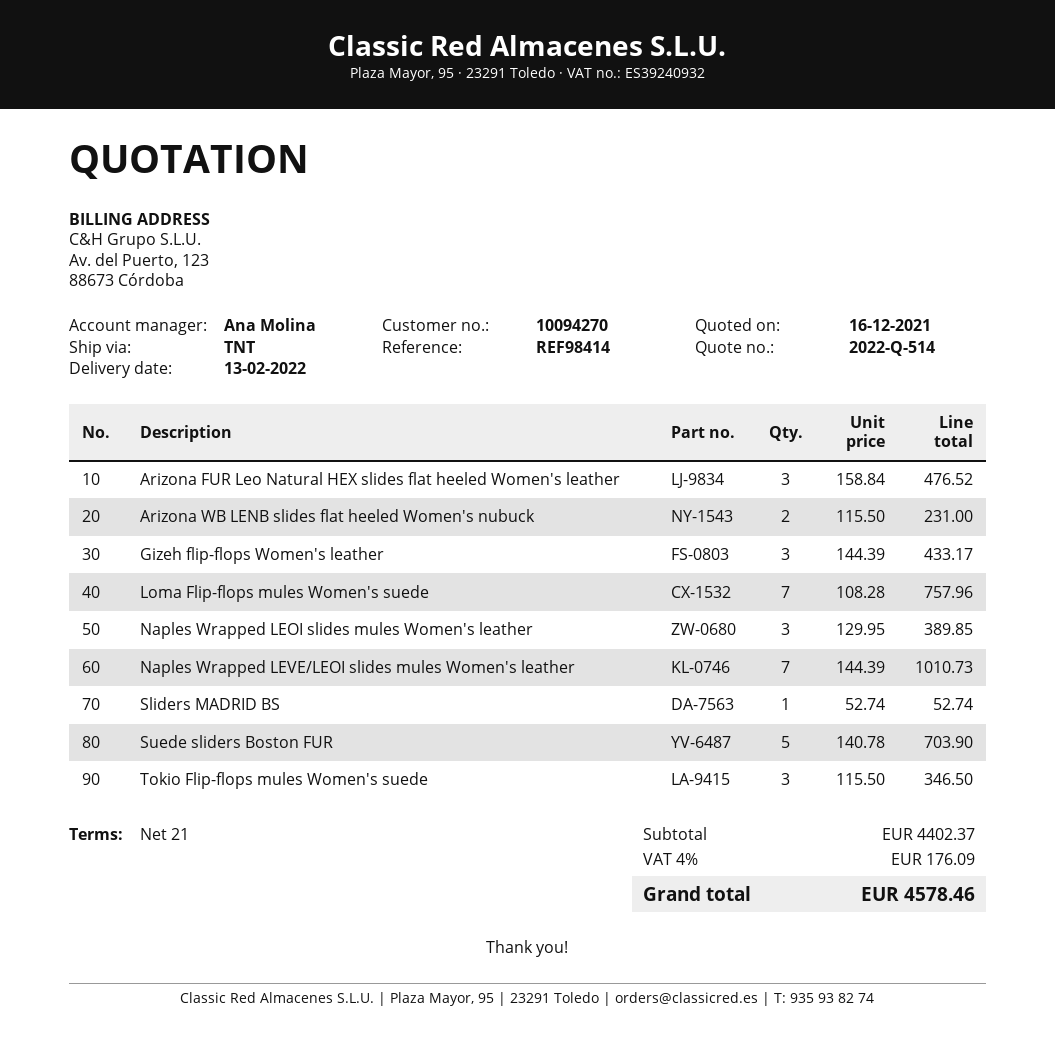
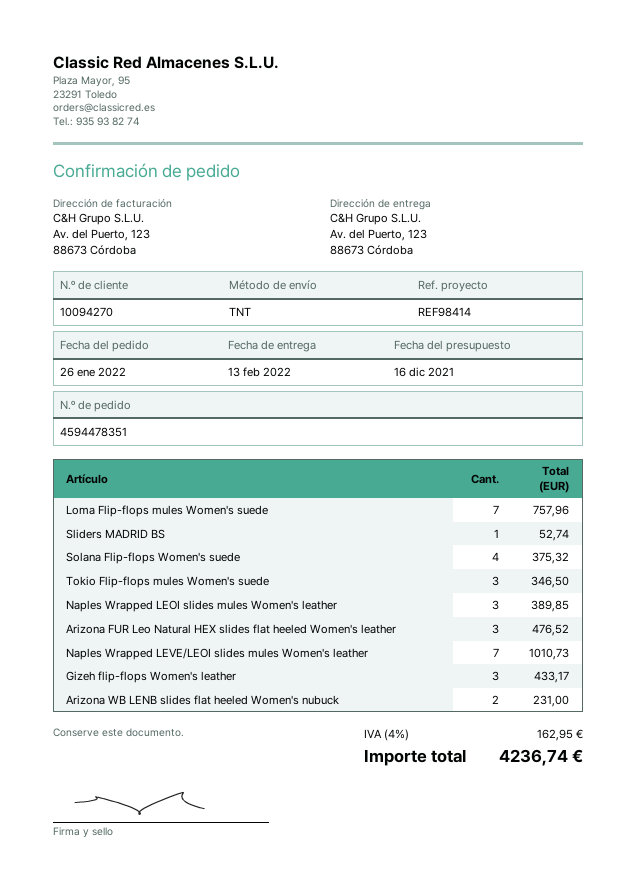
Suede sliders Boston FUR: 5 for 703.90 -> none
Solana Flip-flops Women's suede: none -> 4 for 375.32
tax: 4% = 176.09 -> 4% = 162.95
total: 4578.46 -> 4236.74

